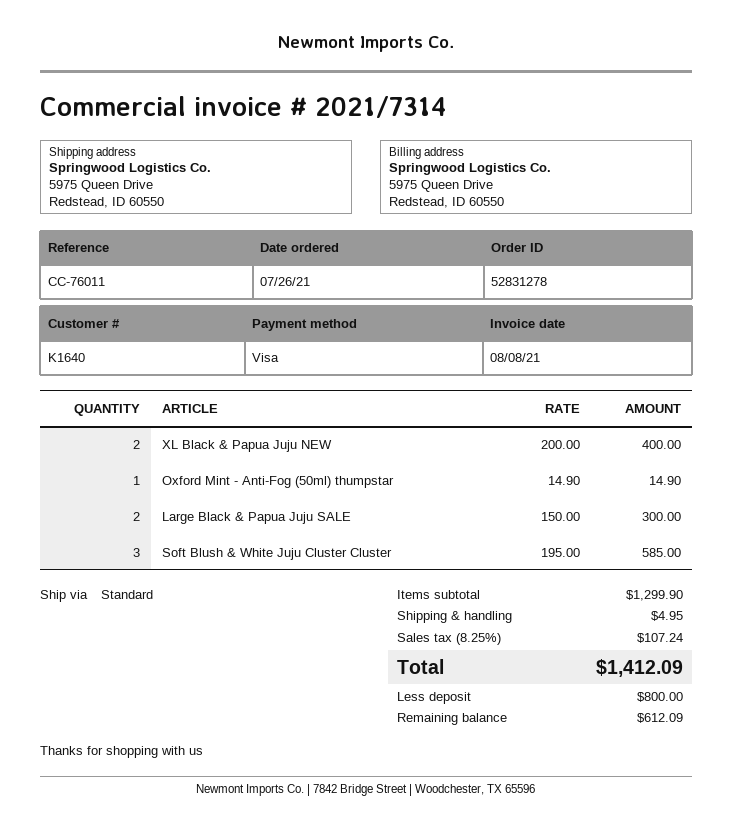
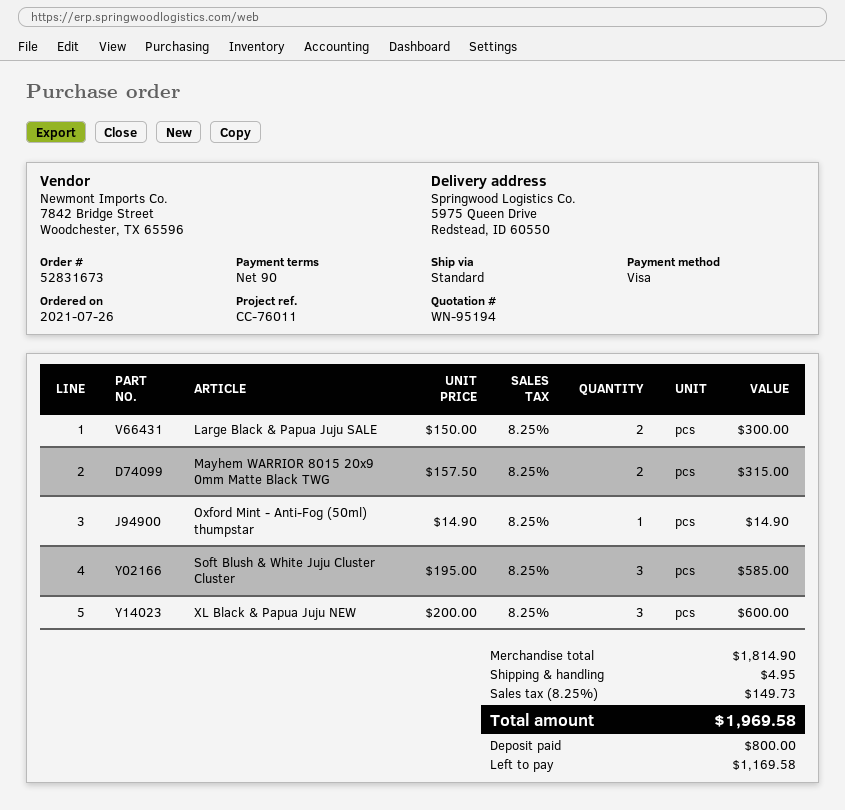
order number: 52831278 -> 52831673
XL Black & Papua Juju NEW: 2 x 200.00 = 400.00 -> 3 x 200.00 = 600.00
Mayhem WARRIOR 8015 20x9 0mm Matte Black TWG: none -> 2 x 157.50 = 315.00
subtotal: 1299.90 -> 1814.90
tax: 8.25% = 107.24 -> 8.25% = 149.73
total: 1412.09 -> 1969.58
balance: 612.09 -> 1169.58

